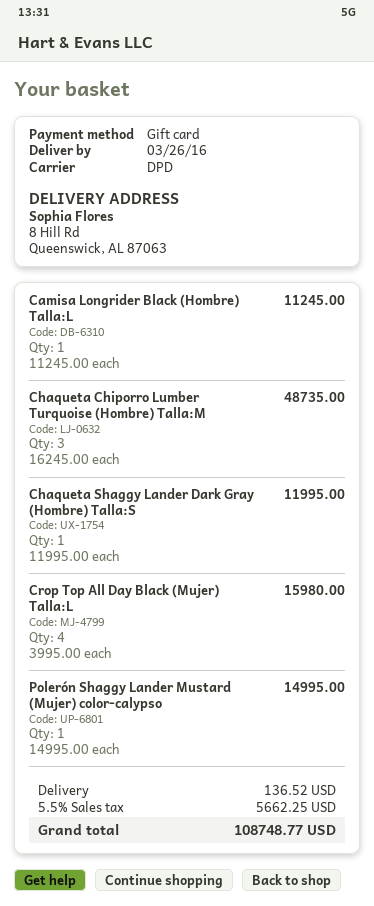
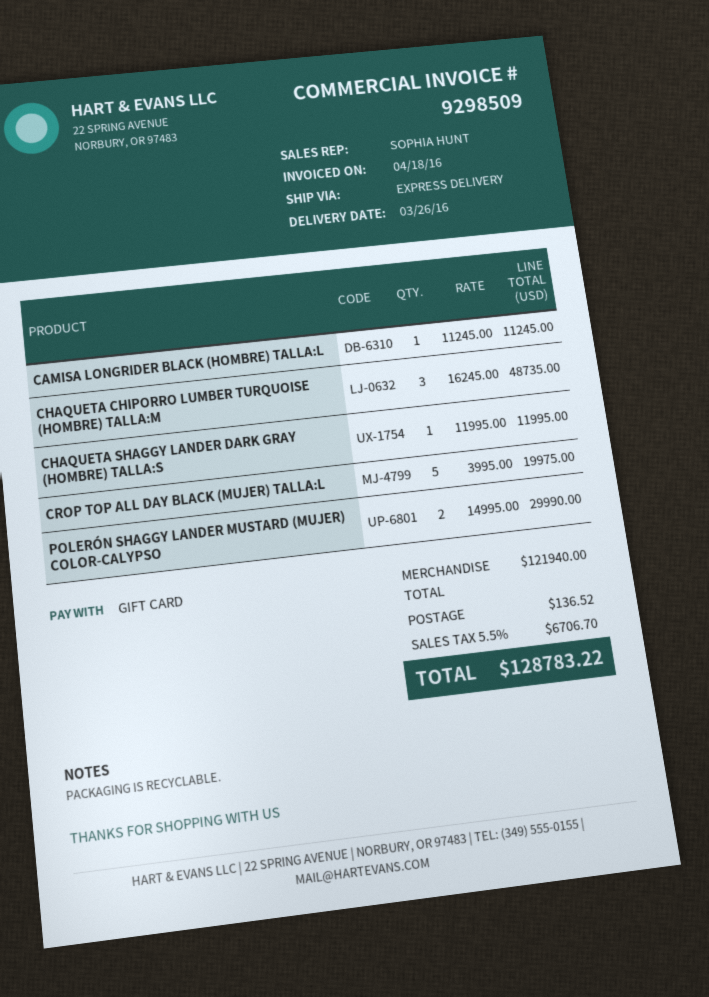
shipping method: DPD -> express
Crop Top All Day Black (Mujer) Talla:L: 4 x 3995.00 = 15980.00 -> 5 x 3995.00 = 19975.00
Polerón Shaggy Lander Mustard (Mujer) color-calypso: 1 x 14995.00 = 14995.00 -> 2 x 14995.00 = 29990.00
tax: 5.5% = 5662.25 -> 5.5% = 6706.70
total: 108748.77 -> 128783.22

